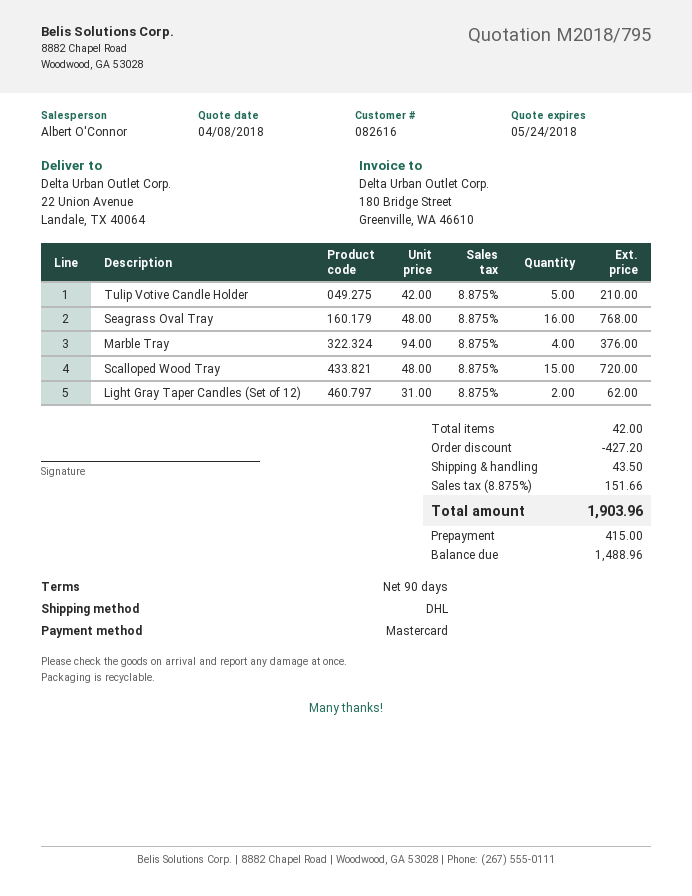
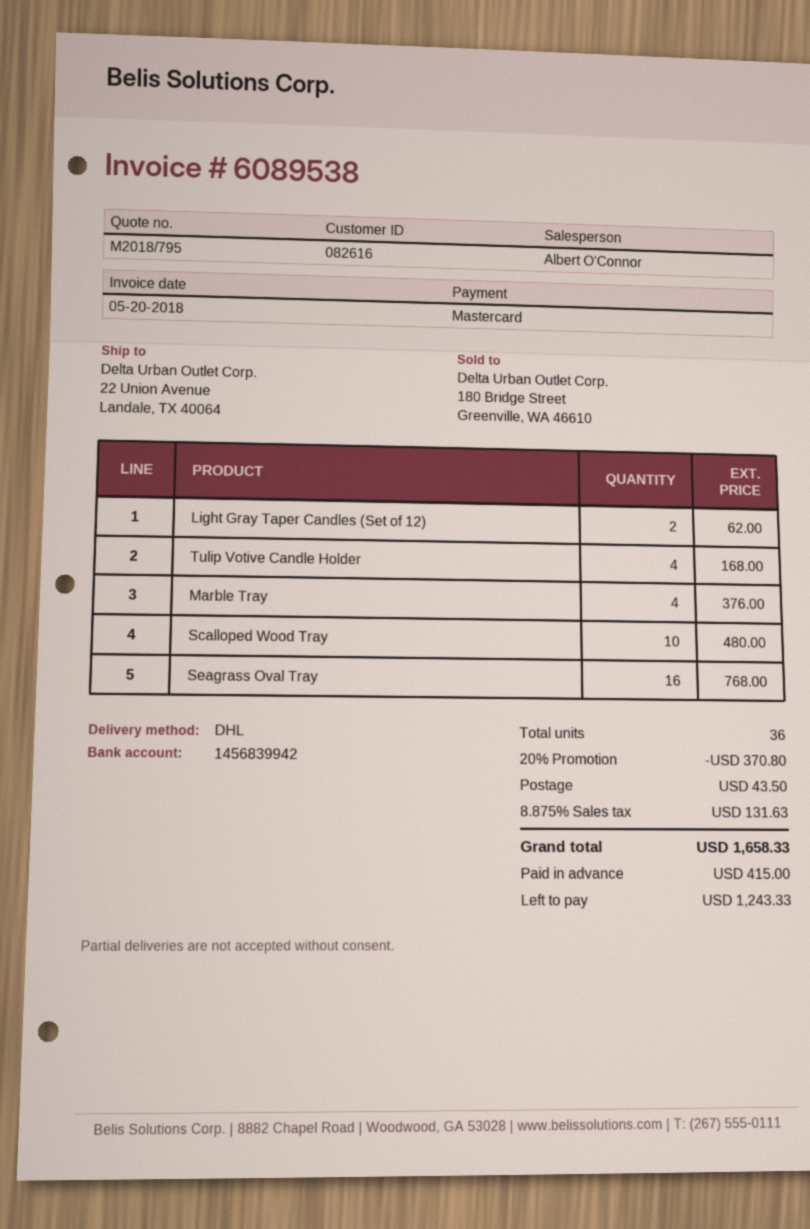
Tulip Votive Candle Holder: 5 for 210.00 -> 4 for 168.00
Scalloped Wood Tray: 15 for 720.00 -> 10 for 480.00
total quantity: 42 -> 36
discount: 427.20 -> 370.80
tax: 8.875% = 151.66 -> 8.875% = 131.63
total: 1903.96 -> 1658.33
balance: 1488.96 -> 1243.33

